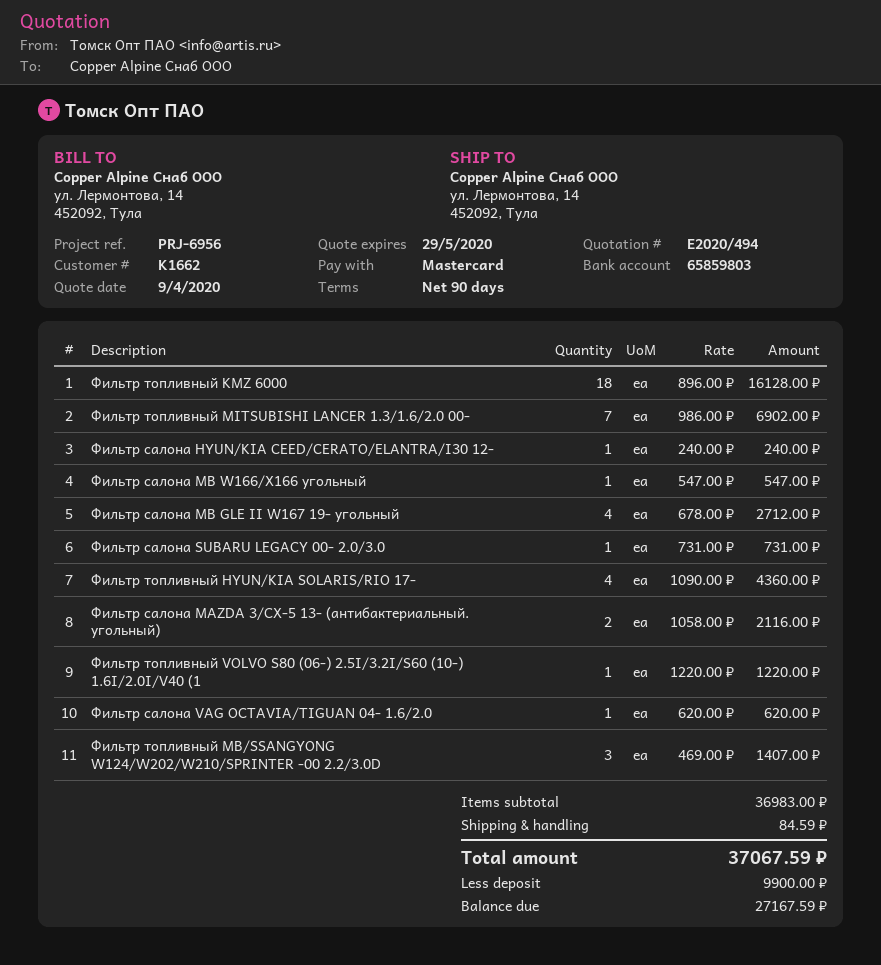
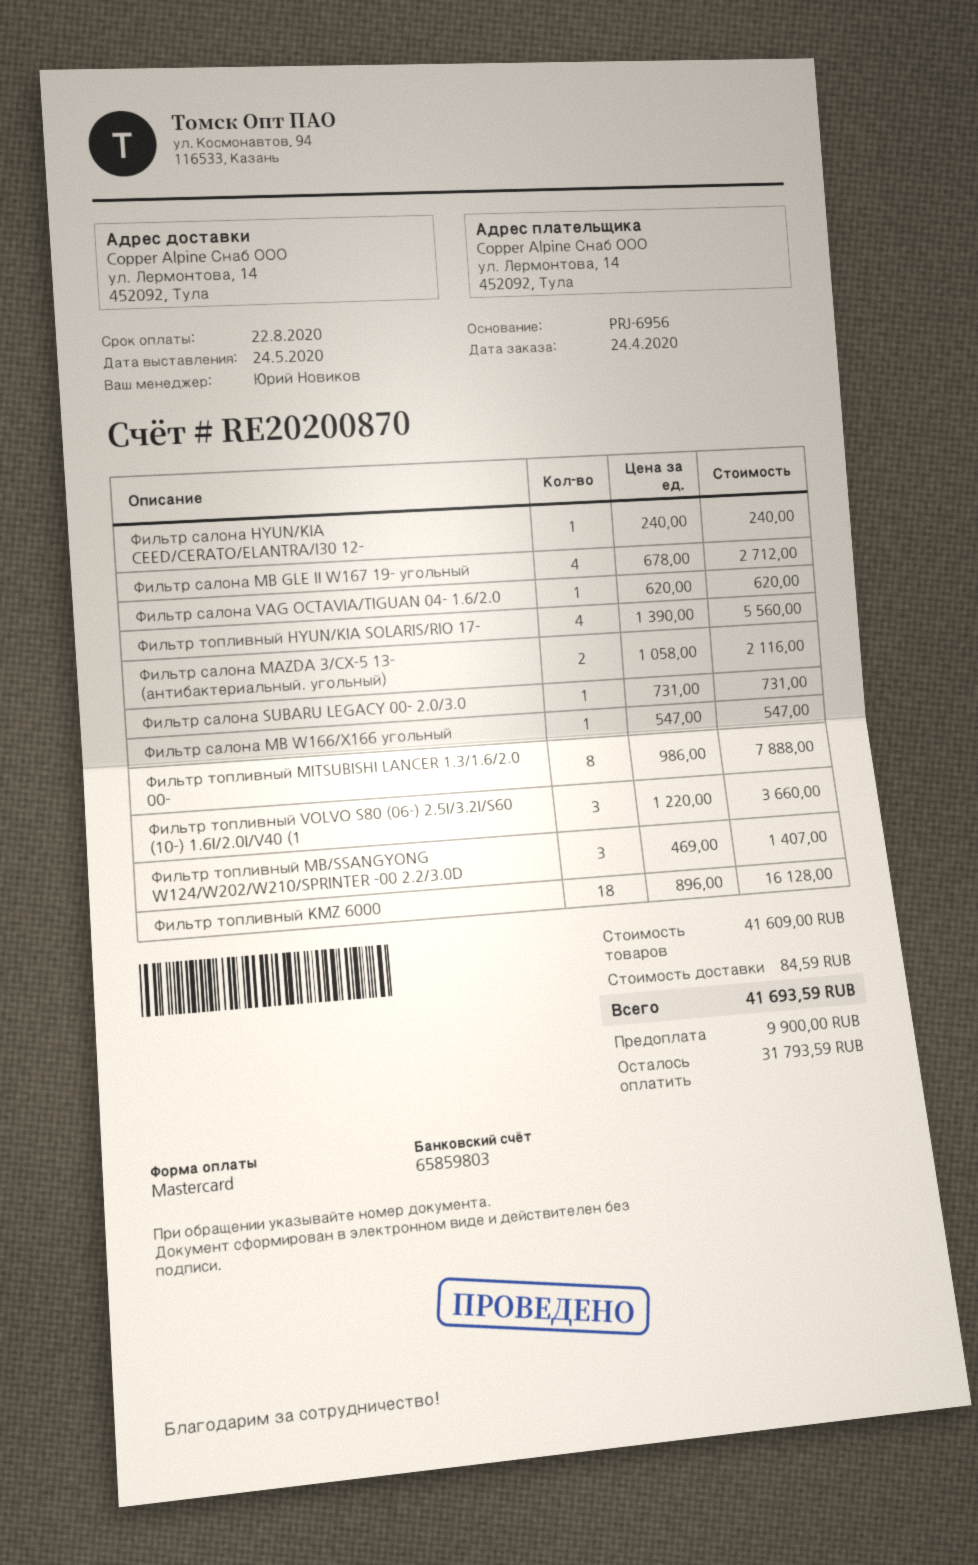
Фильтр топливный MITSUBISHI LANCER 1.3/1.6/2.0 00-: 7 x 986.00 = 6902.00 -> 8 x 986.00 = 7888.00
Фильтр топливный HYUN/KIA SOLARIS/RIO 17-: 4 x 1090.00 = 4360.00 -> 4 x 1390.00 = 5560.00
Фильтр топливный VOLVO S80 (06-) 2.5I/3.2I/S60 (10-) 1.6I/2.0I/V40 (1: 1 x 1220.00 = 1220.00 -> 3 x 1220.00 = 3660.00
subtotal: 36983.00 -> 41609.00
total: 37067.59 -> 41693.59
balance: 27167.59 -> 31793.59

